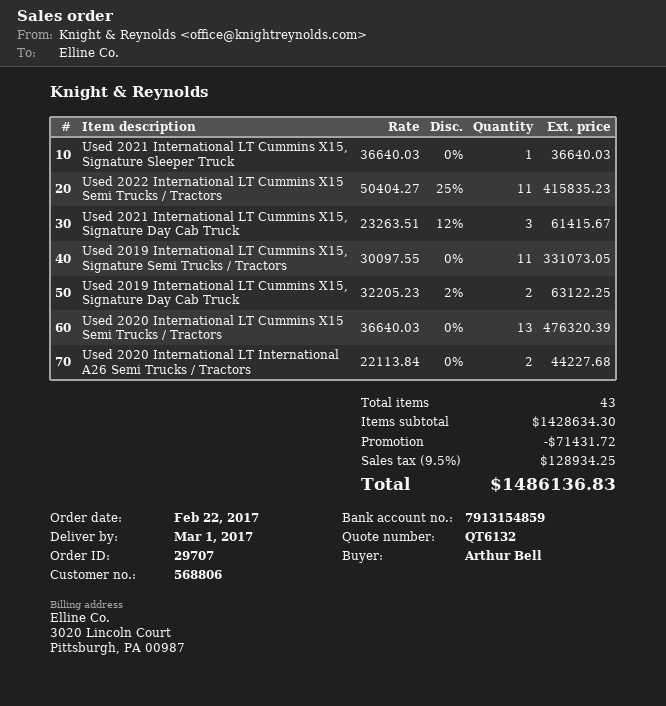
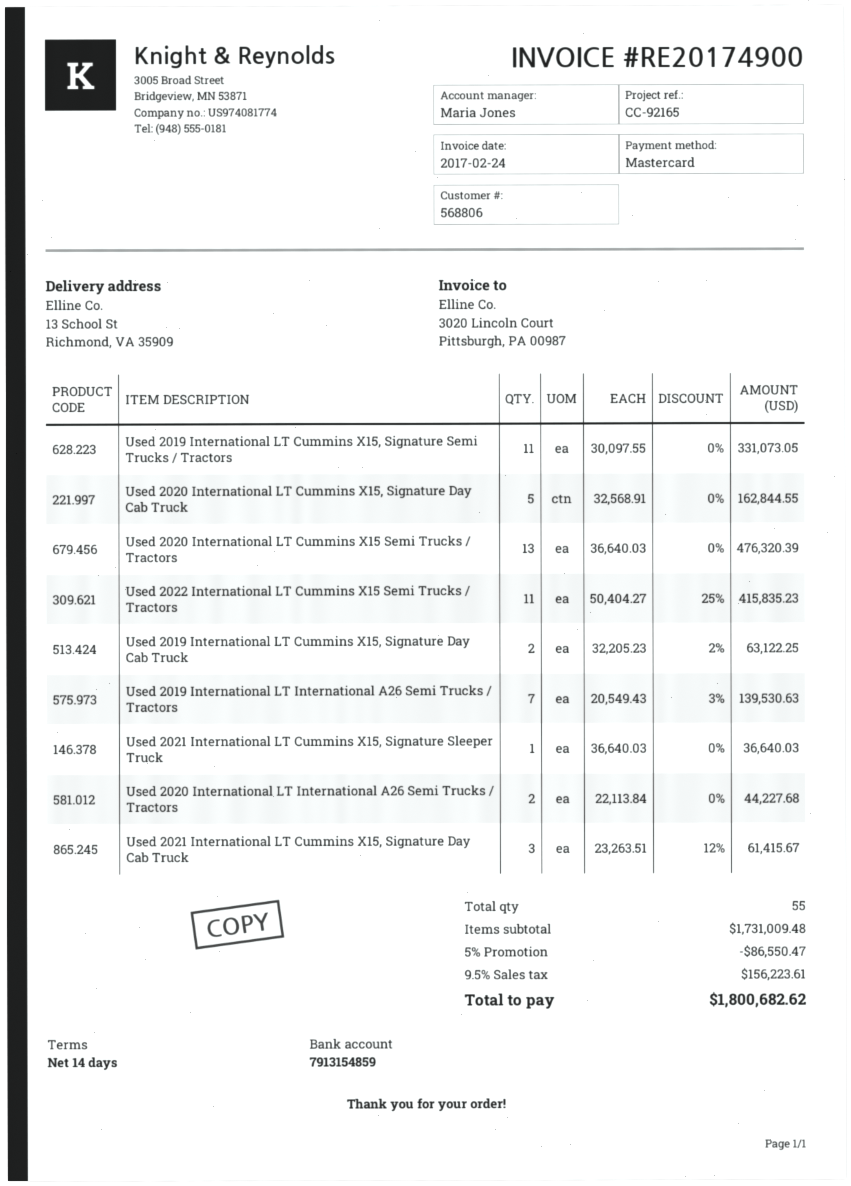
Used 2020 International LT Cummins X15, Signature Day Cab Truck: none -> 5 x 32568.91 = 162844.55
Used 2019 International LT International A26 Semi Trucks / Tractors: none -> 7 x 20549.43 - 3% = 139530.63
total quantity: 43 -> 55
subtotal: 1428634.30 -> 1731009.48
discount: 71431.72 -> 86550.47
tax: 9.5% = 128934.25 -> 9.5% = 156223.61
total: 1486136.83 -> 1800682.62

